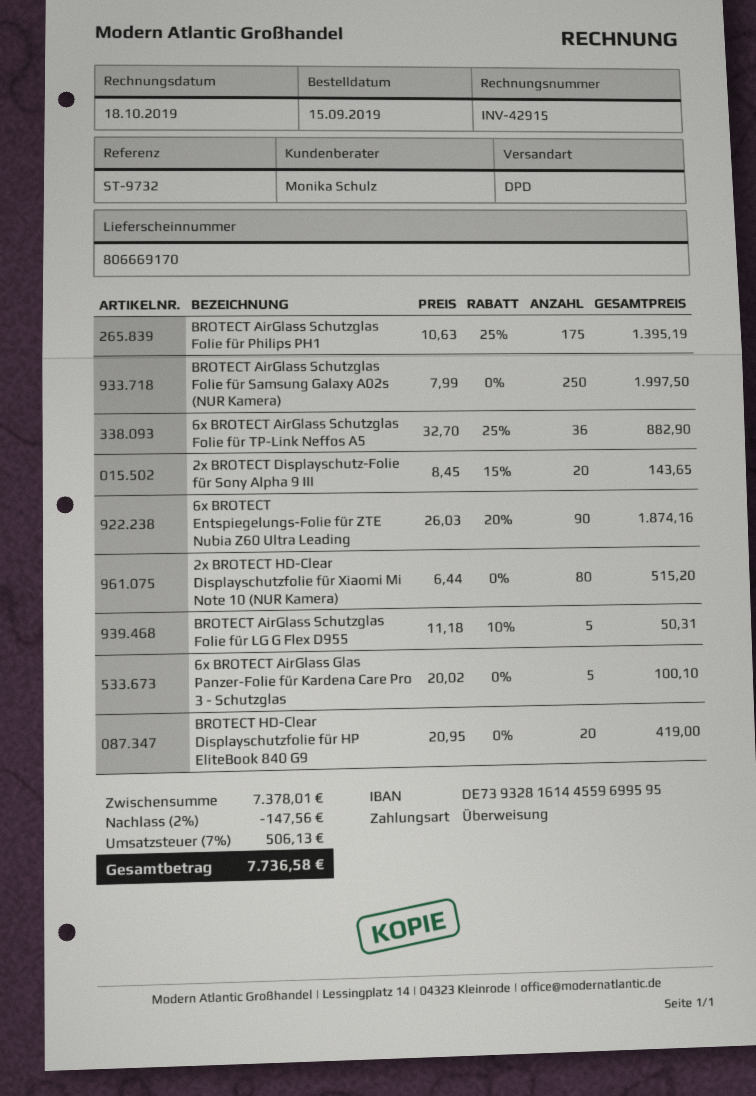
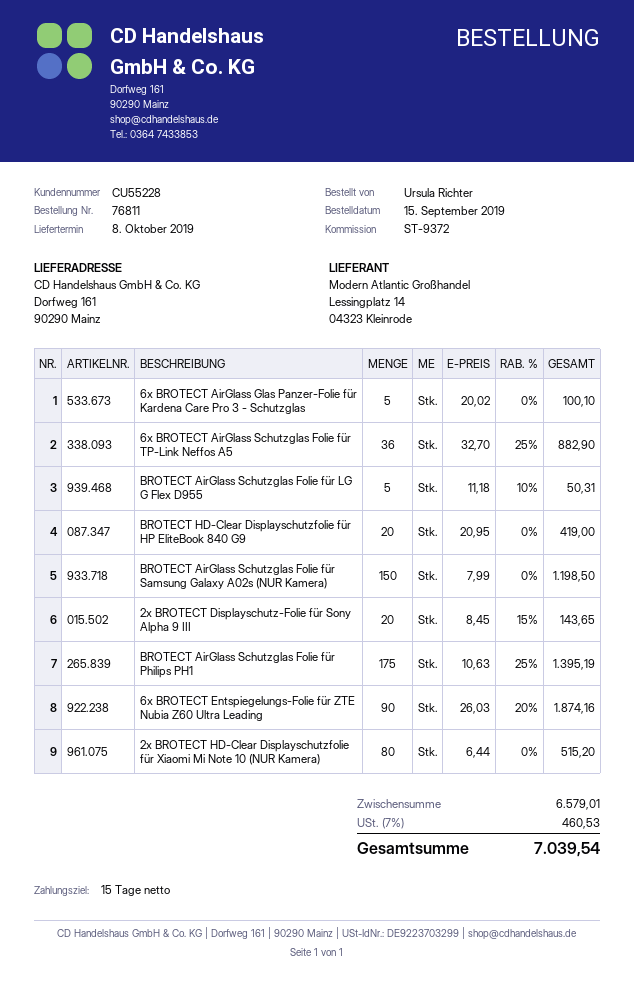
reference: ST-9732 -> ST-9372
BROTECT AirGlass Schutzglas Folie für Samsung Galaxy A02s (NUR Kamera): 250 x 7.99 = 1997.50 -> 150 x 7.99 = 1198.50
subtotal: 7378.01 -> 6579.01
discount: 2% = 147.56 -> none
tax: 7% = 506.13 -> 7% = 460.53
total: 7736.58 -> 7039.54

